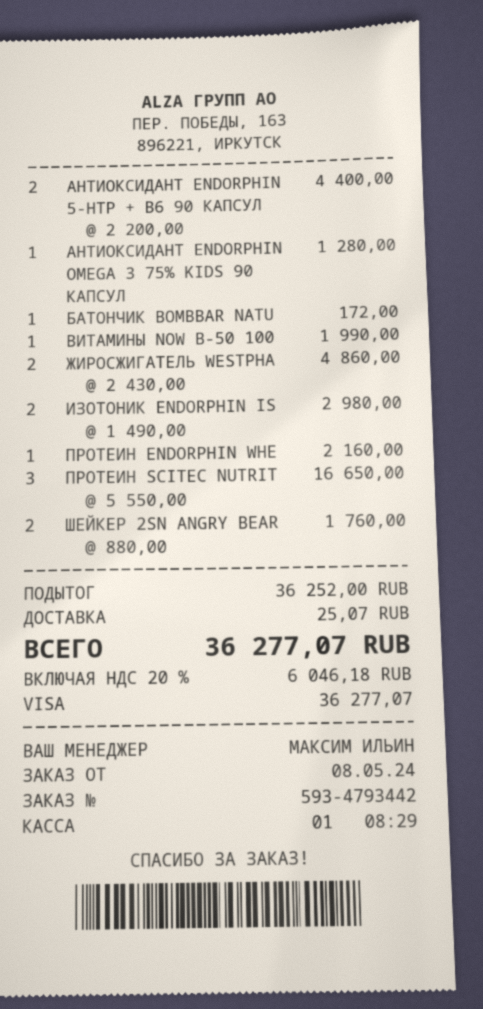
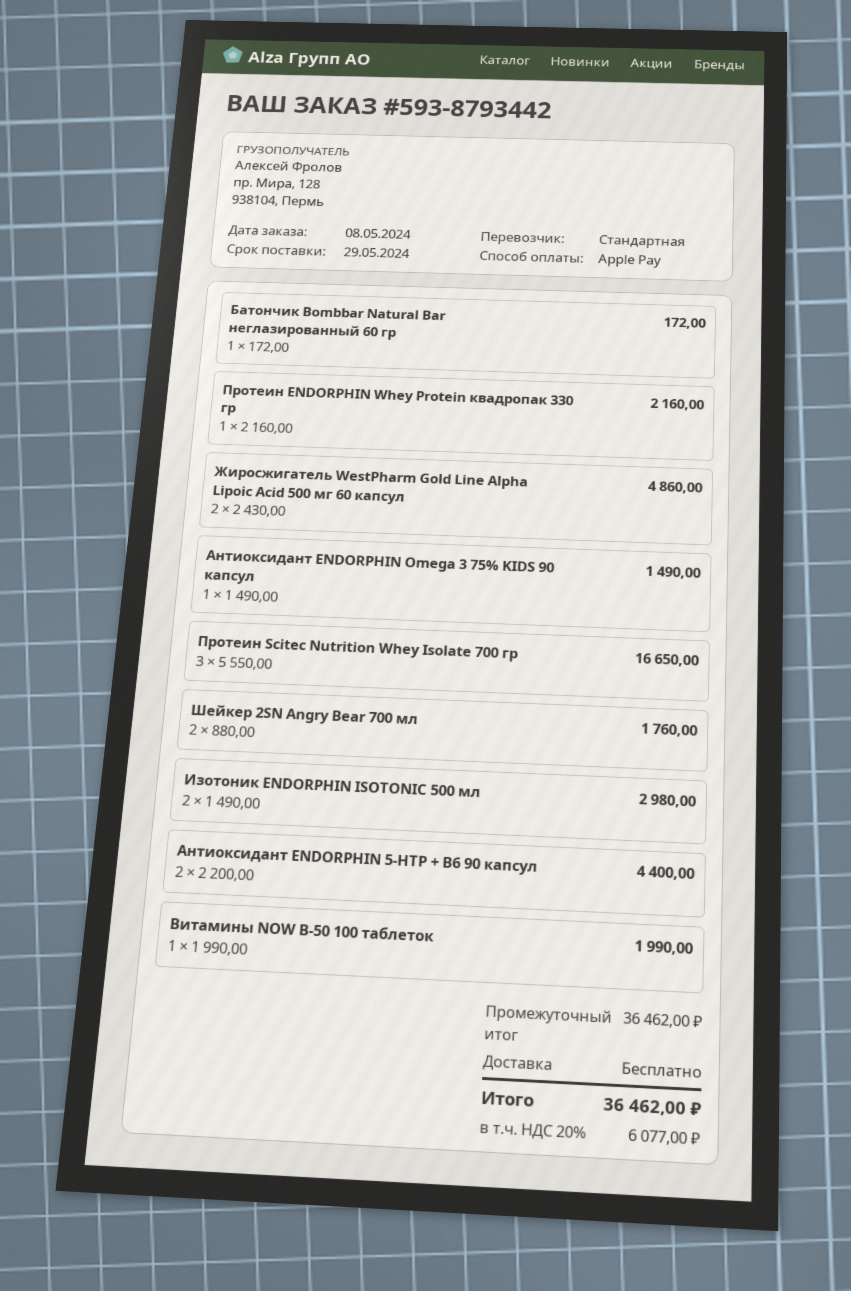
order number: 593-4793442 -> 593-8793442
payment method: Visa -> Apple Pay
АНТИОКСИДАНТ ENDORPHIN OMEGA 3 75% KIDS 90 КАПСУЛ: 1 x 1280.00 = 1280.00 -> 1 x 1490.00 = 1490.00
subtotal: 36252.00 -> 36462.00
shipping: 25.07 -> 0.00
tax: 20% = 6046.18 -> 20% = 6077.00
total: 36277.07 -> 36462.00

